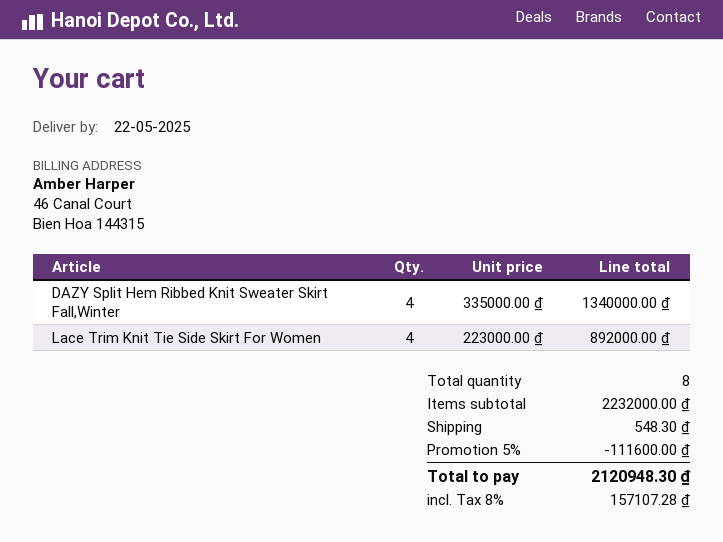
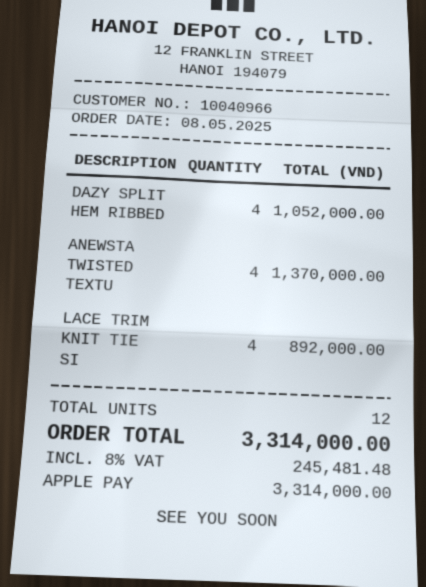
DAZY Split Hem Ribbed Knit Sweater Skirt Fall,Winter: 4 for 1340000.00 -> 4 for 1052000.00
ANEWSTA TWISTED TEXTU: none -> 4 for 1370000.00
total quantity: 8 -> 12
discount: 5% = 111600.00 -> none
shipping: 548.30 -> none
tax: 8% = 157107.28 -> 8% = 245481.48
total: 2120948.30 -> 3314000.00

